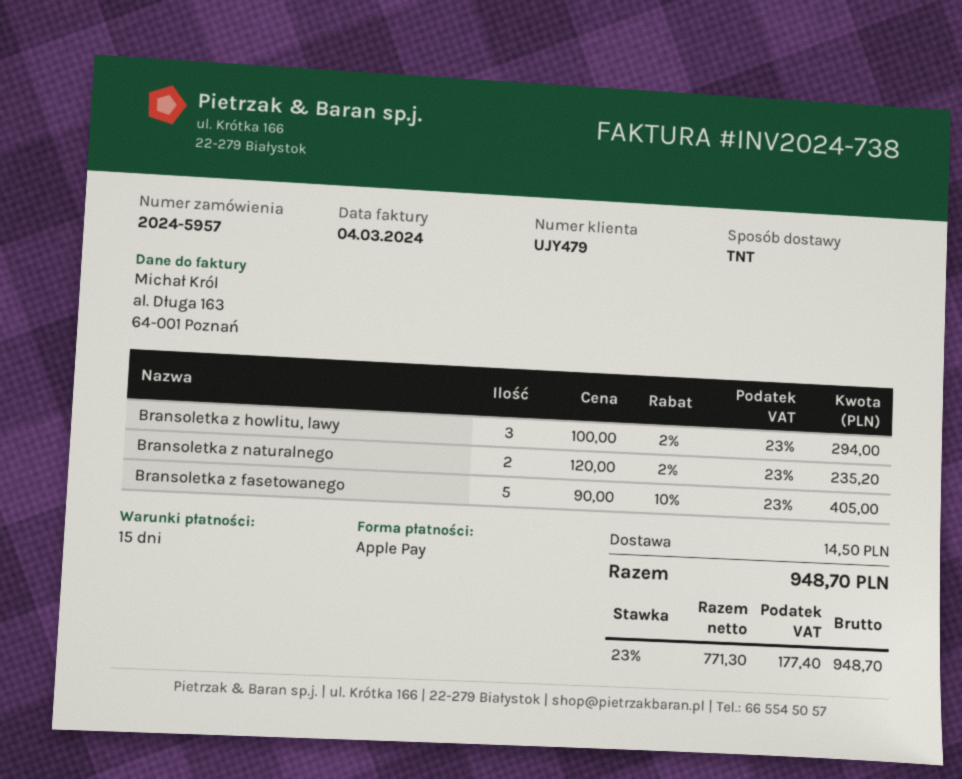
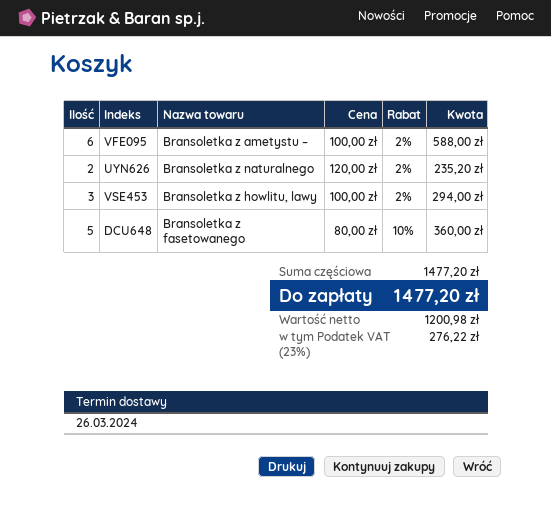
Bransoletka z fasetowanego: 5 x 90.00 - 10% = 405.00 -> 5 x 80.00 - 10% = 360.00
Bransoletka z ametystu –: none -> 6 x 100.00 - 2% = 588.00
shipping: 14.50 -> none
net: 771.30 -> 1200.98
tax: 23% = 177.40 -> 23% = 276.22
total: 948.70 -> 1477.20

